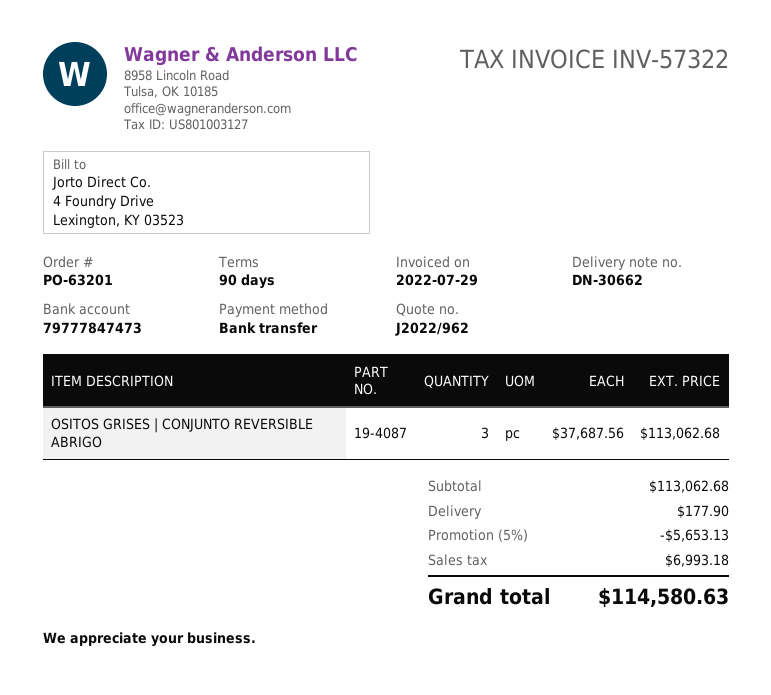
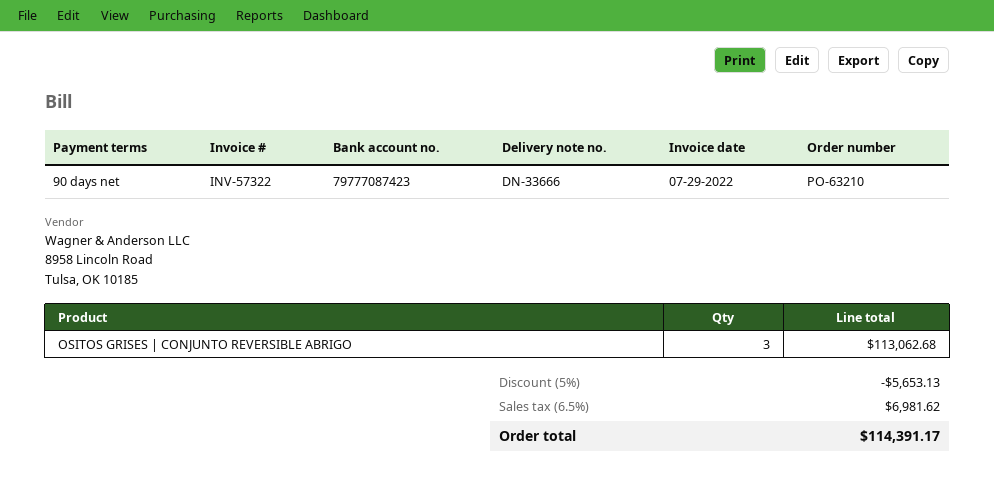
order number: PO-63201 -> PO-63210
delivery note number: DN-30662 -> DN-33666
bank account: 79777847473 -> 79777087423
shipping: 177.90 -> none
tax: 6993.18 -> 6981.62
total: 114580.63 -> 114391.17

